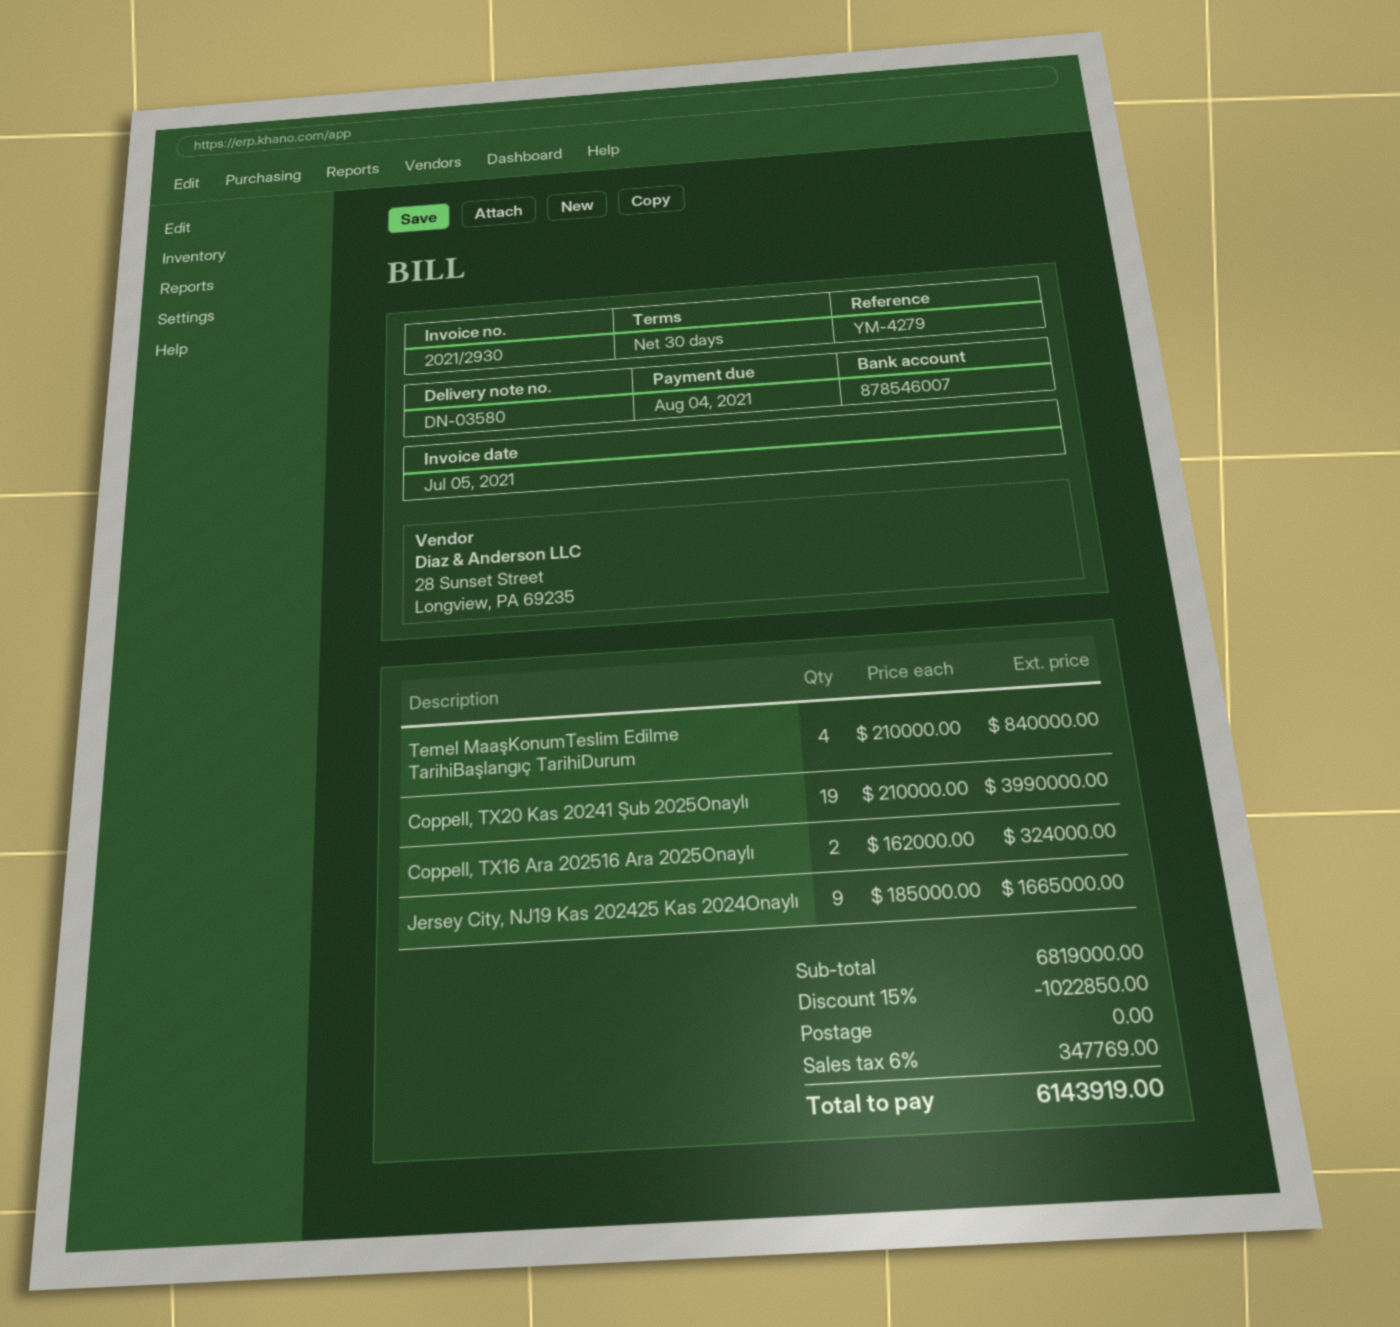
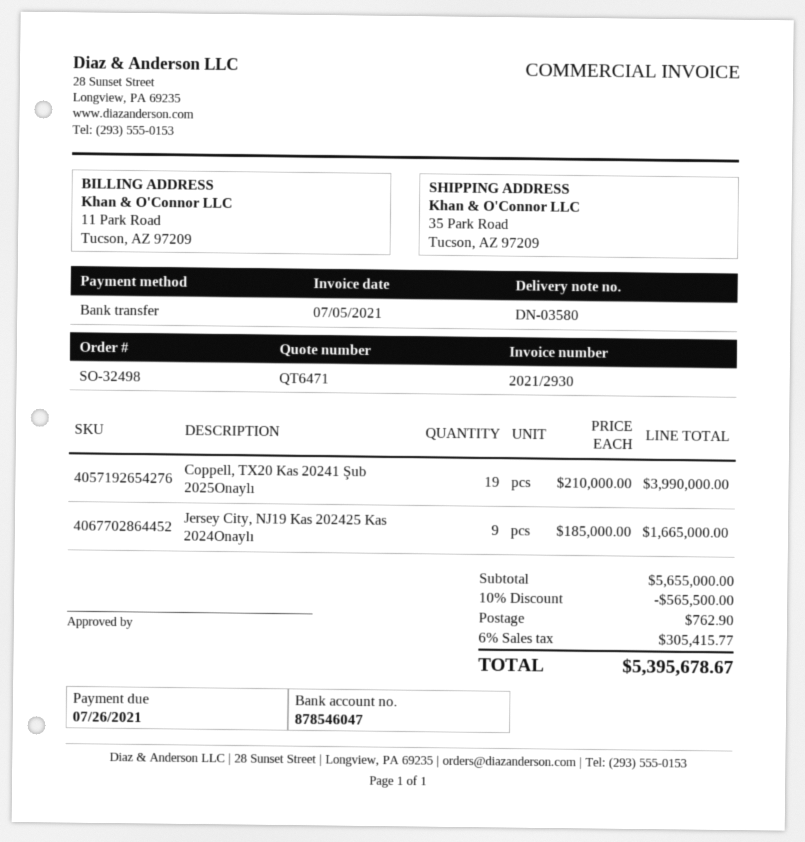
due date: 2021-08-04 -> 2021-07-26
bank account: 878546007 -> 878546047
Temel MaaşKonumTeslim Edilme TarihiBaşlangıç TarihiDurum: 4 x 210000.00 = 840000.00 -> none
Coppell, TX16 Ara 202516 Ara 2025Onaylı: 2 x 162000.00 = 324000.00 -> none
subtotal: 6819000.00 -> 5655000.00
discount: 15% = 1022850.00 -> 10% = 565500.00
shipping: 0.00 -> 762.90
tax: 6% = 347769.00 -> 6% = 305415.77
total: 6143919.00 -> 5395678.67

